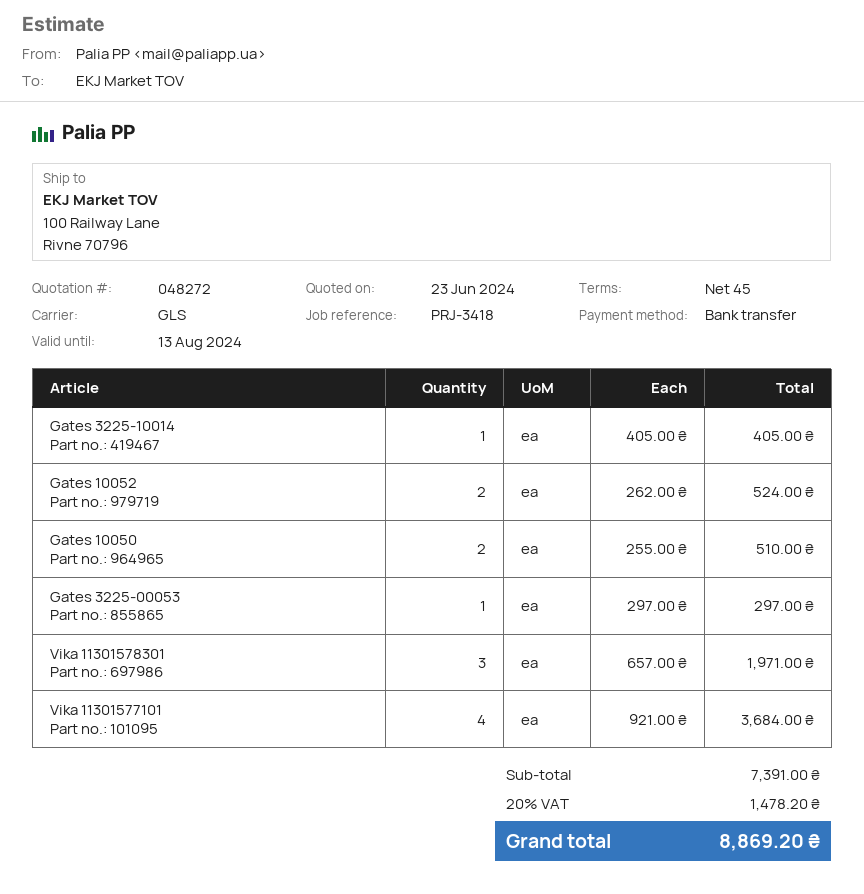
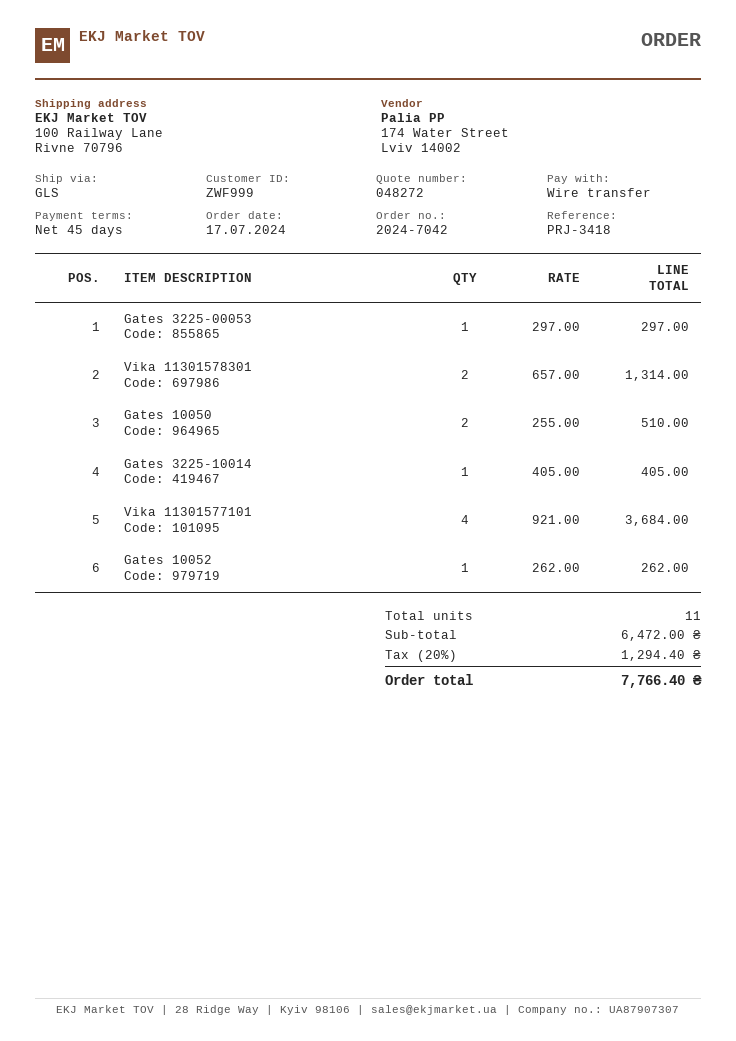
Gates 10052: 2 x 262.00 = 524.00 -> 1 x 262.00 = 262.00
Vika 11301578301: 3 x 657.00 = 1971.00 -> 2 x 657.00 = 1314.00
subtotal: 7391.00 -> 6472.00
tax: 20% = 1478.20 -> 20% = 1294.40
total: 8869.20 -> 7766.40

